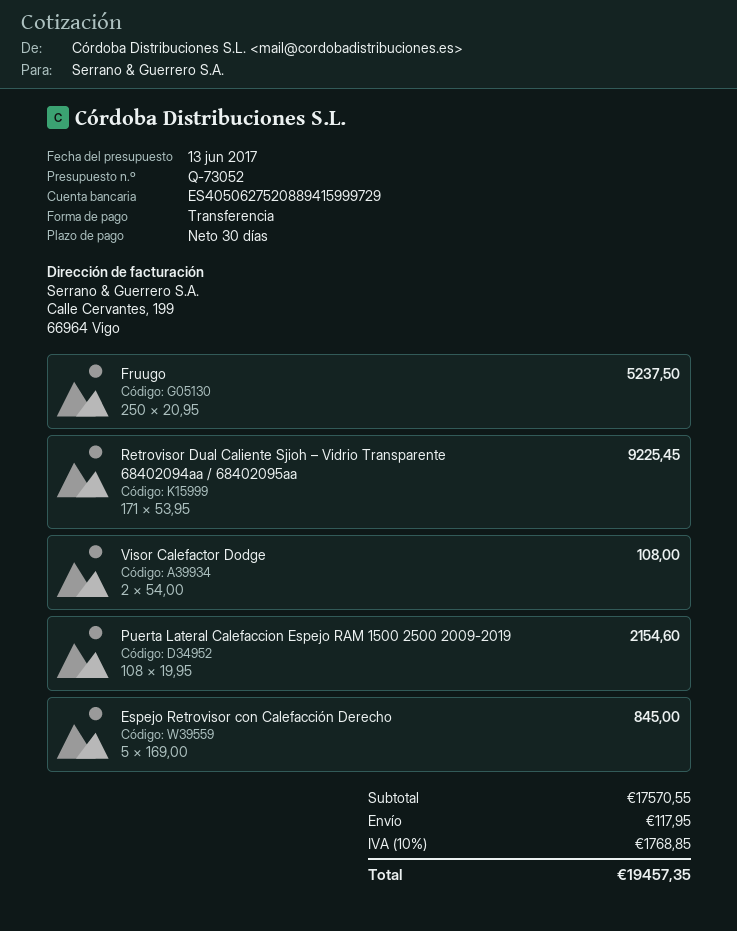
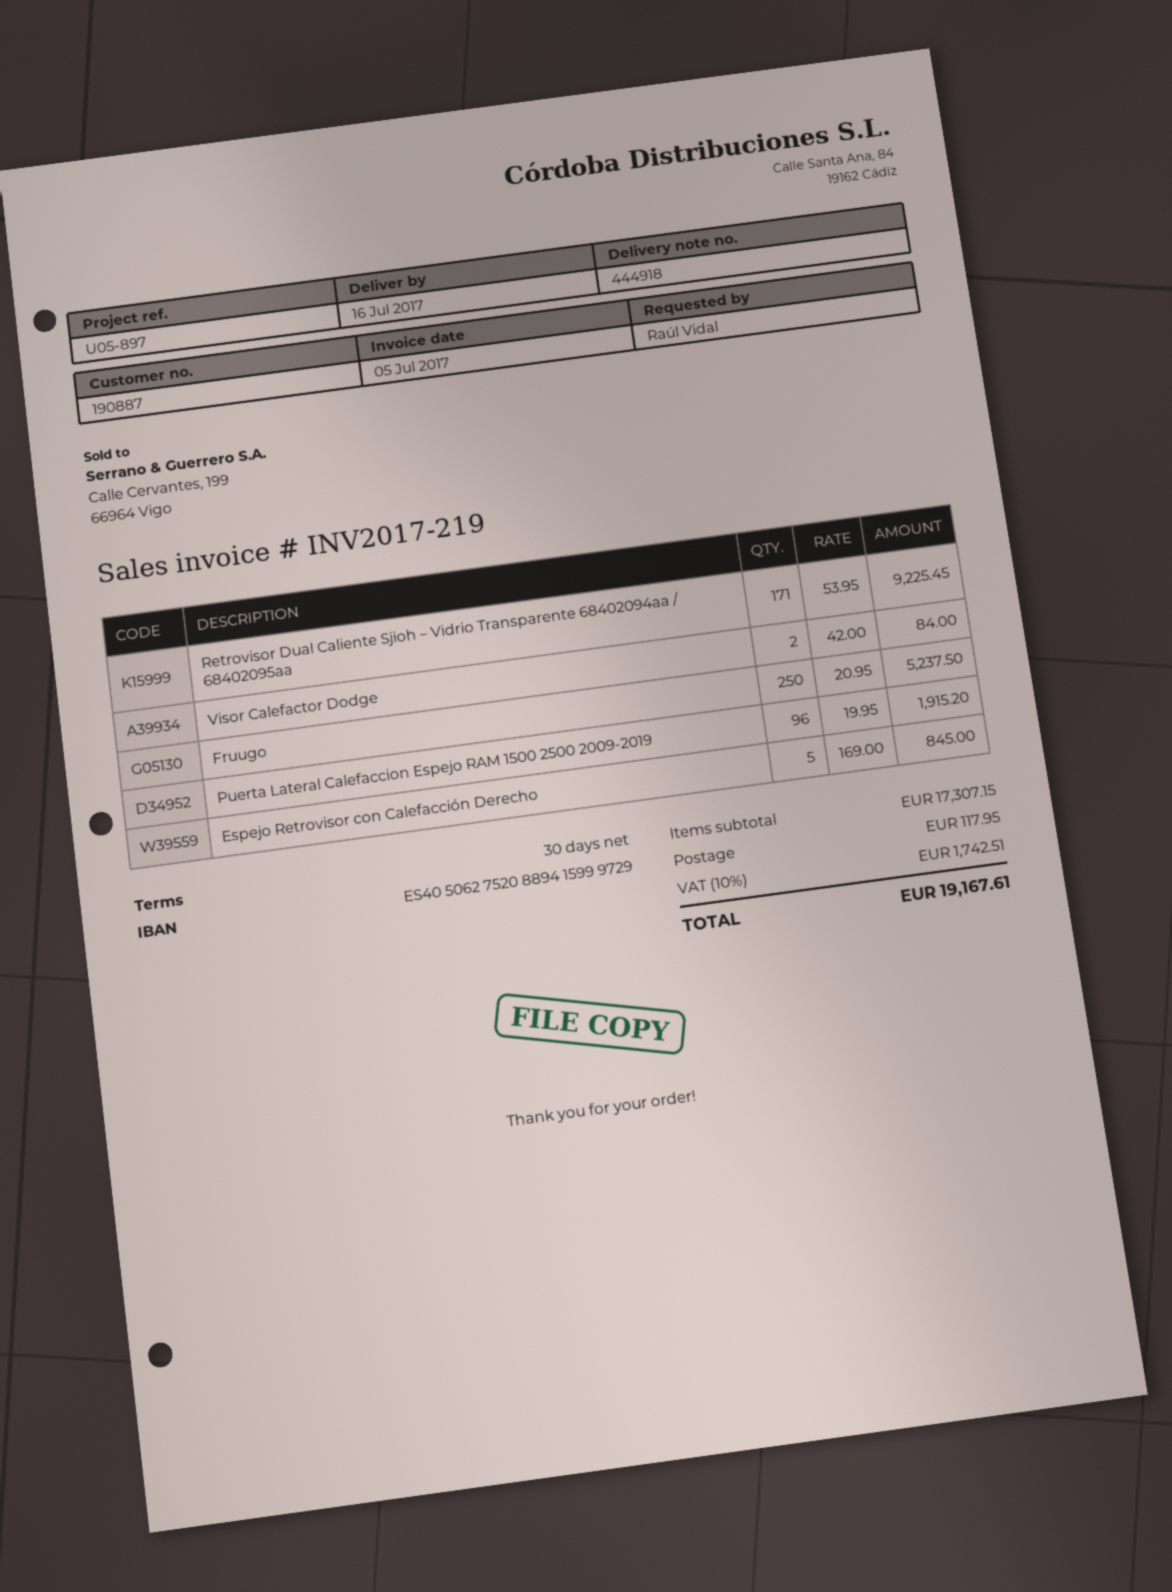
Visor Calefactor Dodge: 2 x 54.00 = 108.00 -> 2 x 42.00 = 84.00
Puerta Lateral Calefaccion Espejo RAM 1500 2500 2009-2019: 108 x 19.95 = 2154.60 -> 96 x 19.95 = 1915.20
subtotal: 17570.55 -> 17307.15
tax: 10% = 1768.85 -> 10% = 1742.51
total: 19457.35 -> 19167.61

